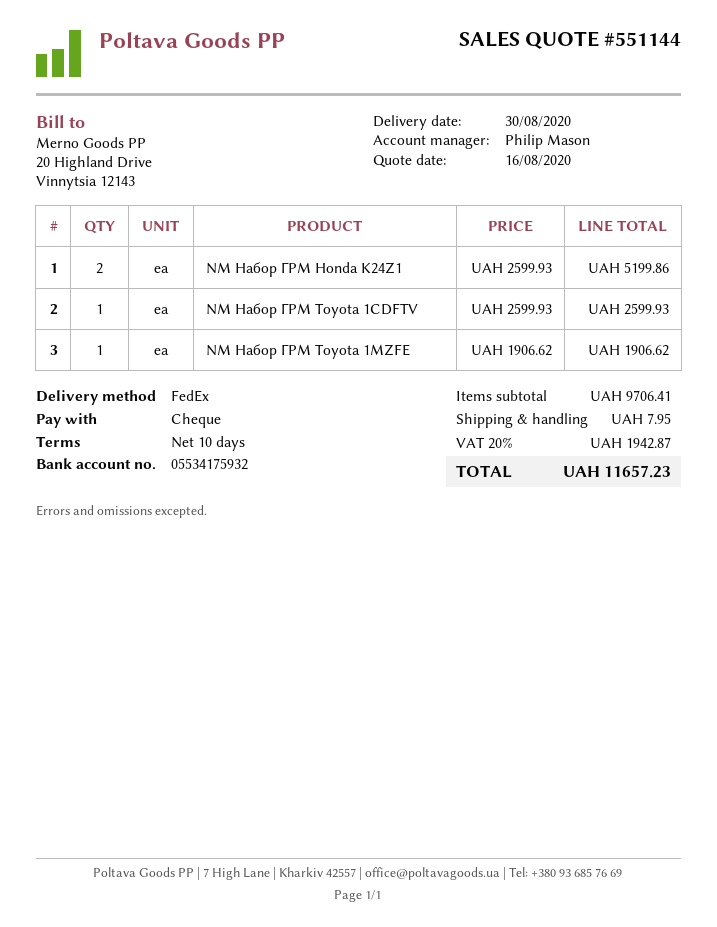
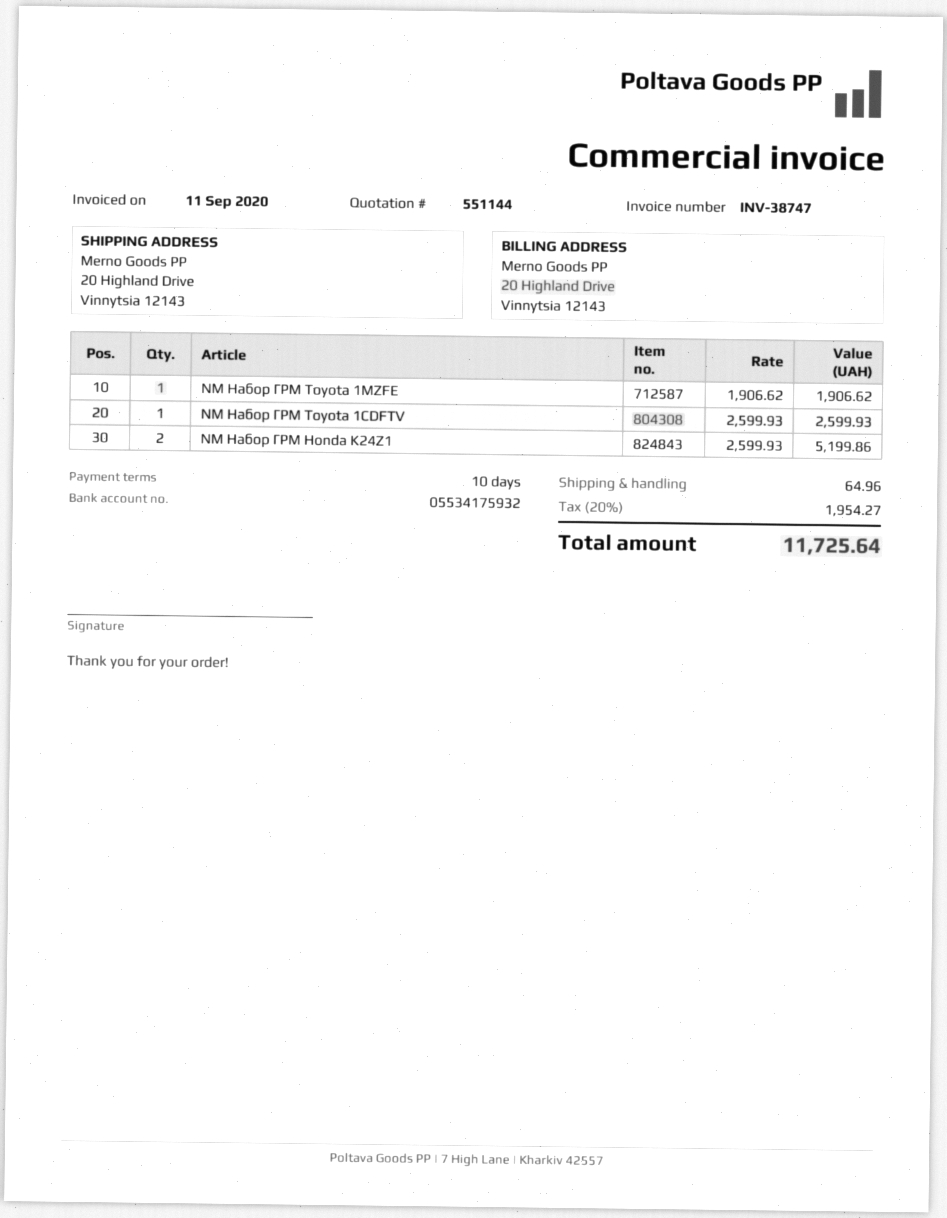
shipping: 7.95 -> 64.96
tax: 20% = 1942.87 -> 20% = 1954.27
total: 11657.23 -> 11725.64

